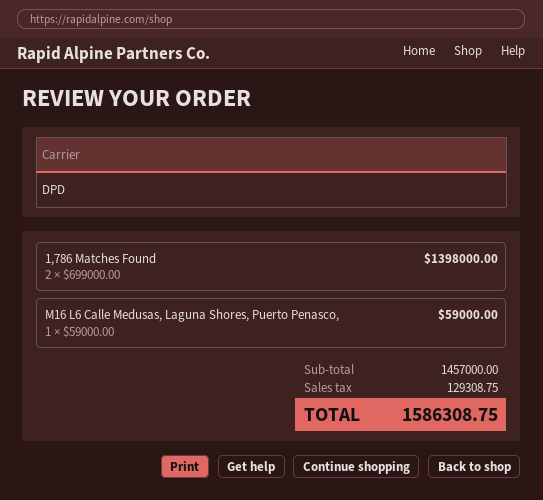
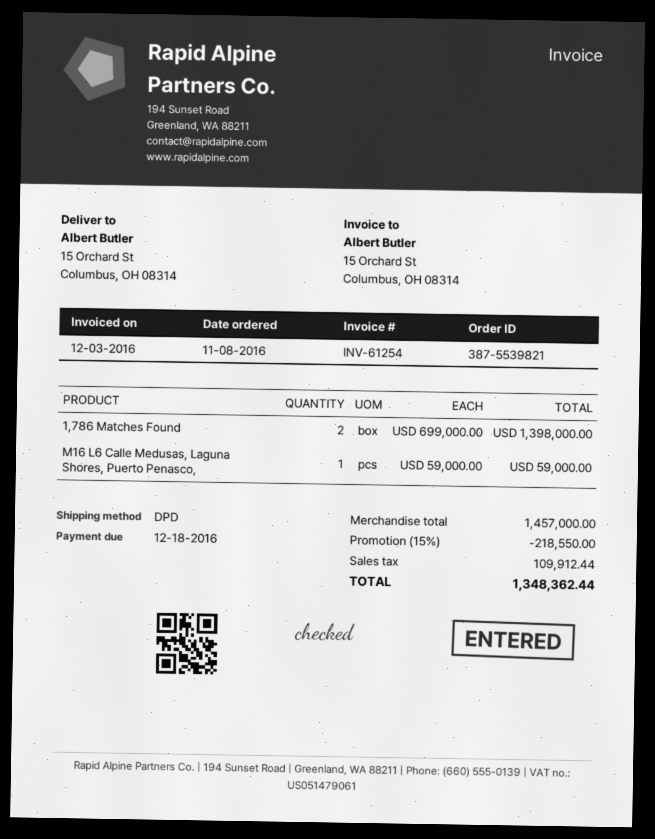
discount: none -> 15% = 218550.00
tax: 129308.75 -> 109912.44
total: 1586308.75 -> 1348362.44

